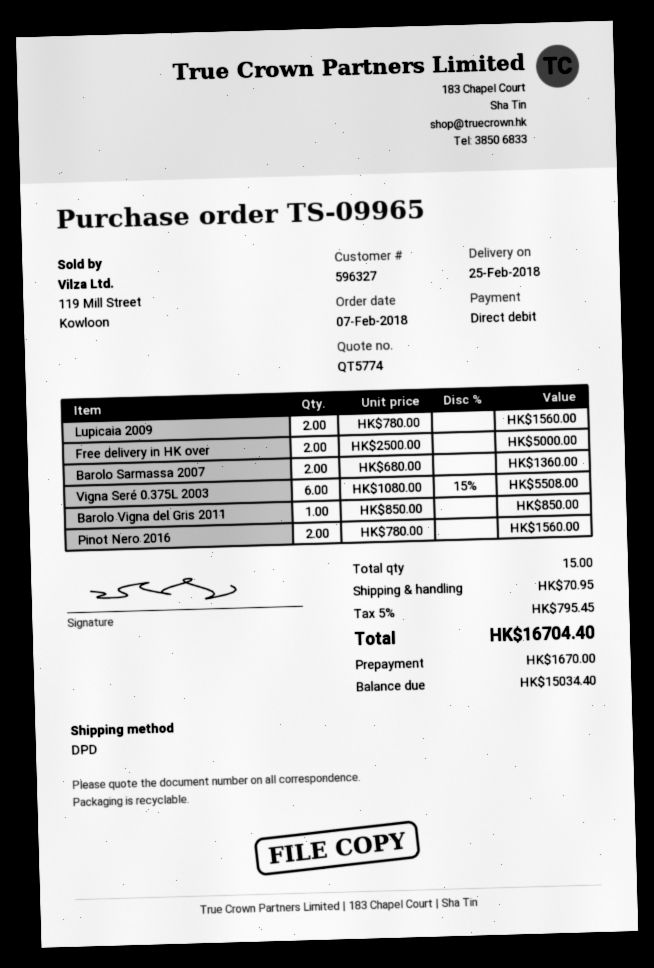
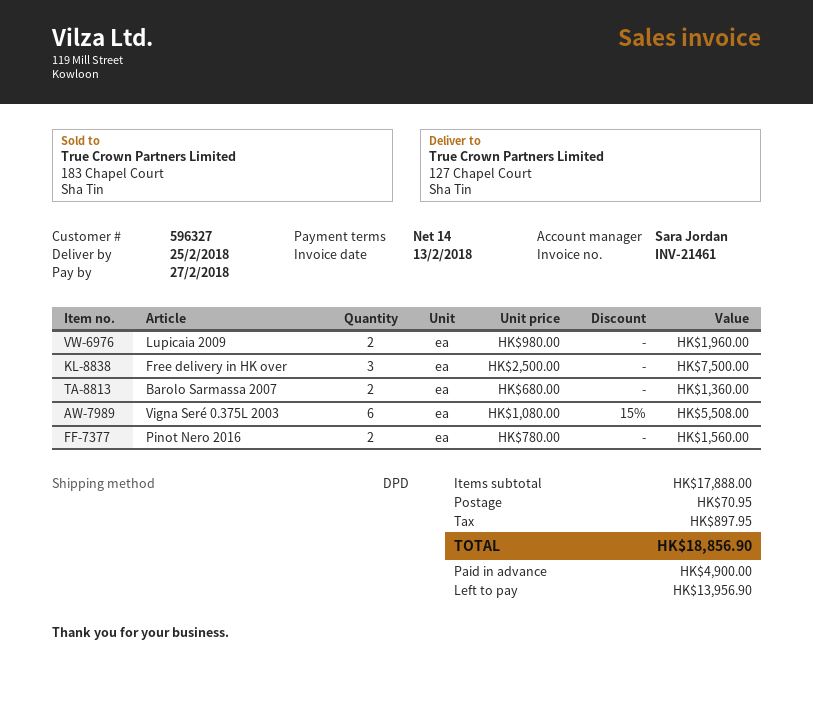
Lupicaia 2009: 2 x 780.00 = 1560.00 -> 2 x 980.00 = 1960.00
Free delivery in HK over: 2 x 2500.00 = 5000.00 -> 3 x 2500.00 = 7500.00
Barolo Vigna del Gris 2011: 1 x 850.00 = 850.00 -> none
tax: 795.45 -> 897.95
total: 16704.40 -> 18856.90
deposit: 1670.00 -> 4900.00
balance: 15034.40 -> 13956.90

